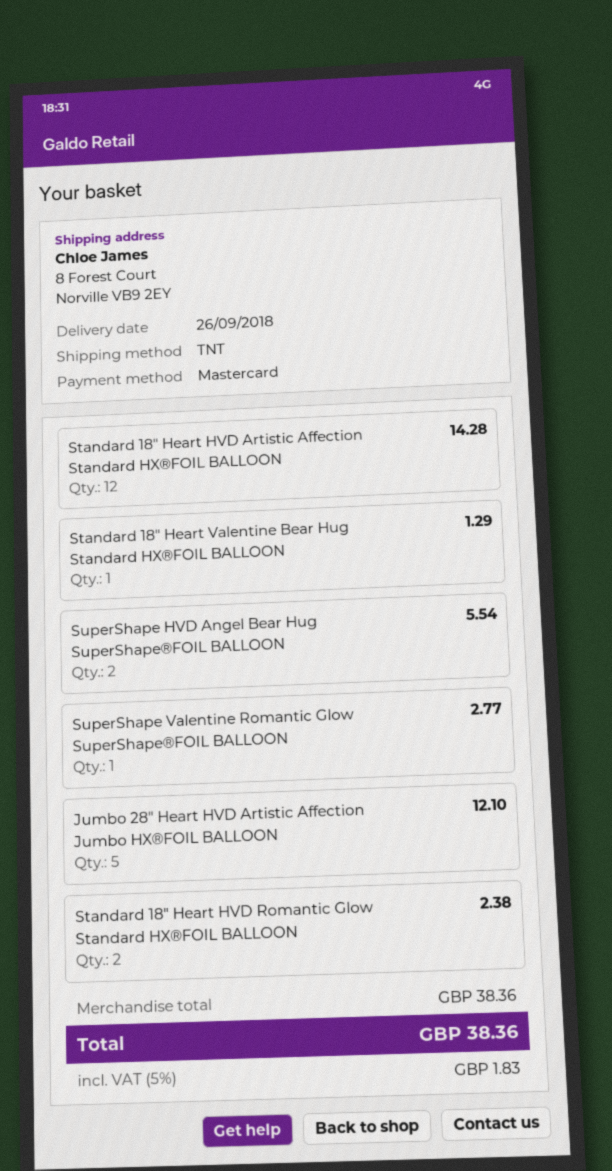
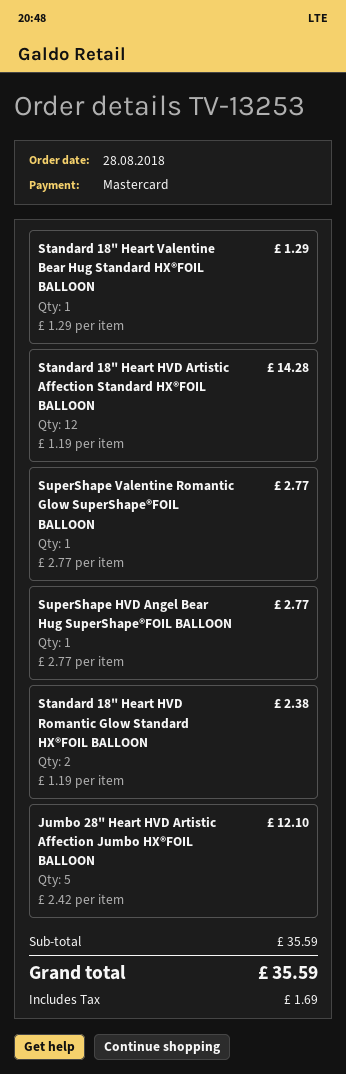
SuperShape HVD Angel Bear Hug SuperShape®FOIL BALLOON: 2 for 5.54 -> 1 for 2.77
subtotal: 38.36 -> 35.59
tax: 1.83 -> 1.69
total: 38.36 -> 35.59

